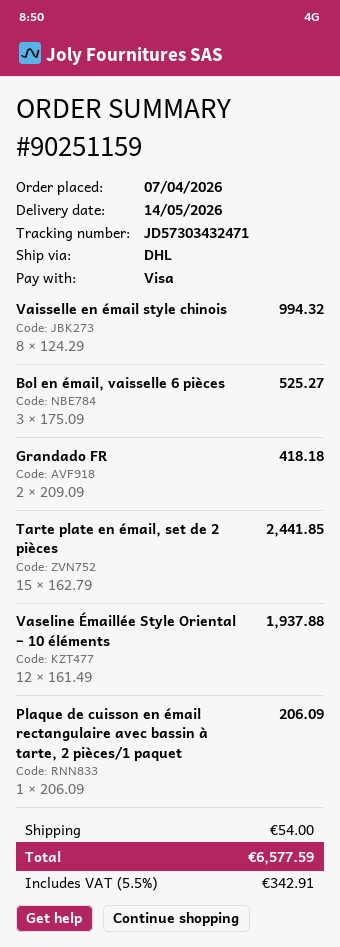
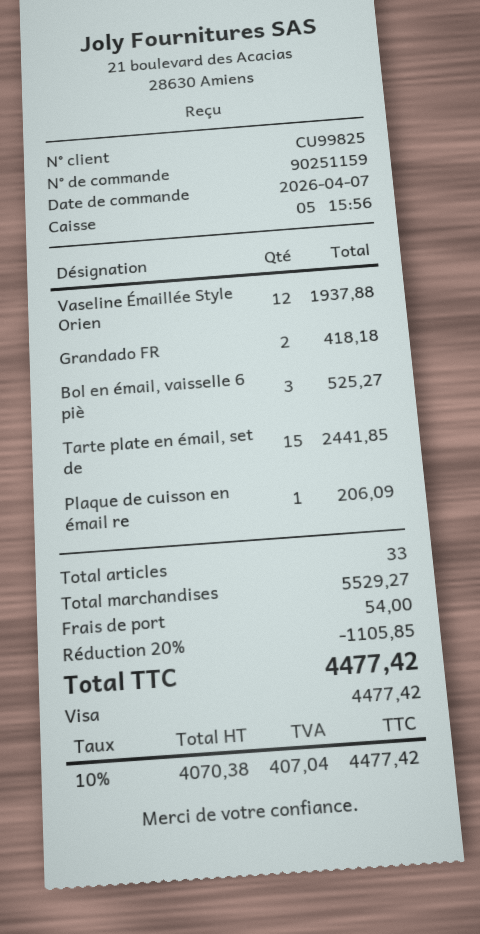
Vaisselle en émail style chinois: 8 for 994.32 -> none
discount: none -> 20% = 1105.85
tax: 5.5% = 342.91 -> 10% = 407.04
total: 6577.59 -> 4477.42

